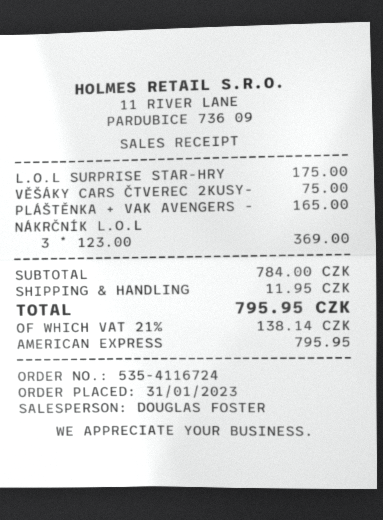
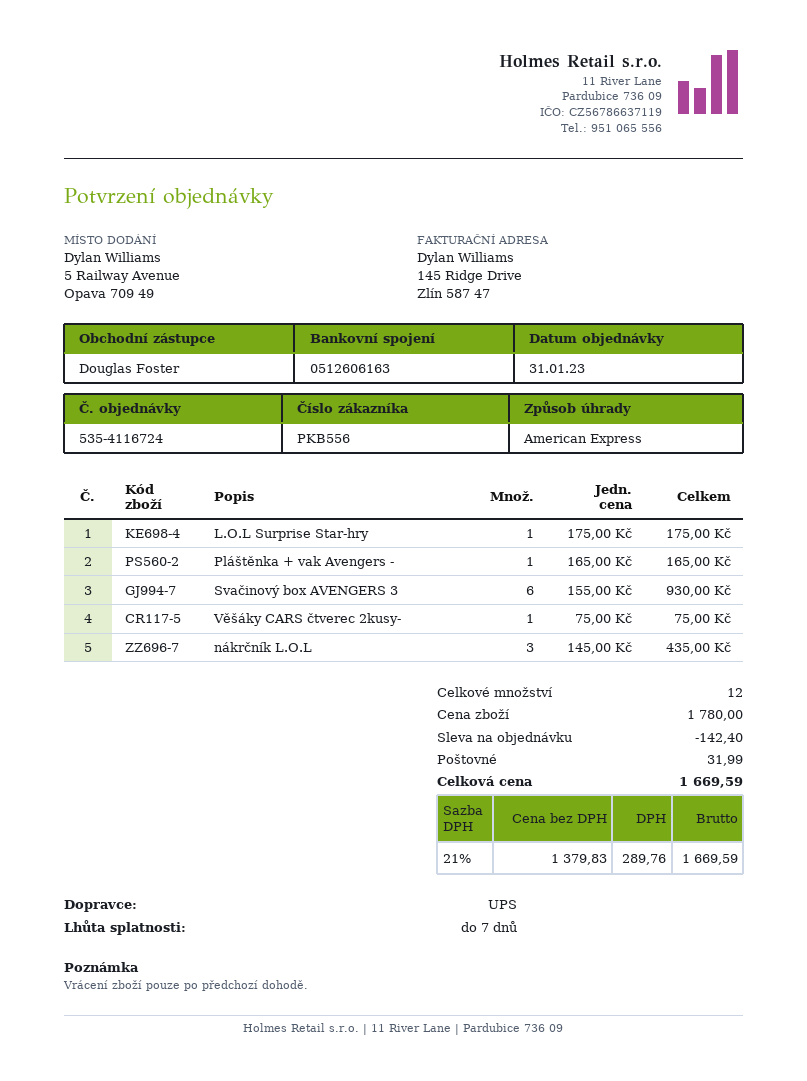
NÁKRČNÍK L.O.L: 3 x 123.00 = 369.00 -> 3 x 145.00 = 435.00
Svačinový box AVENGERS 3: none -> 6 x 155.00 = 930.00
subtotal: 784.00 -> 1780.00
discount: none -> 142.40
shipping: 11.95 -> 31.99
tax: 21% = 138.14 -> 21% = 289.76
total: 795.95 -> 1669.59

